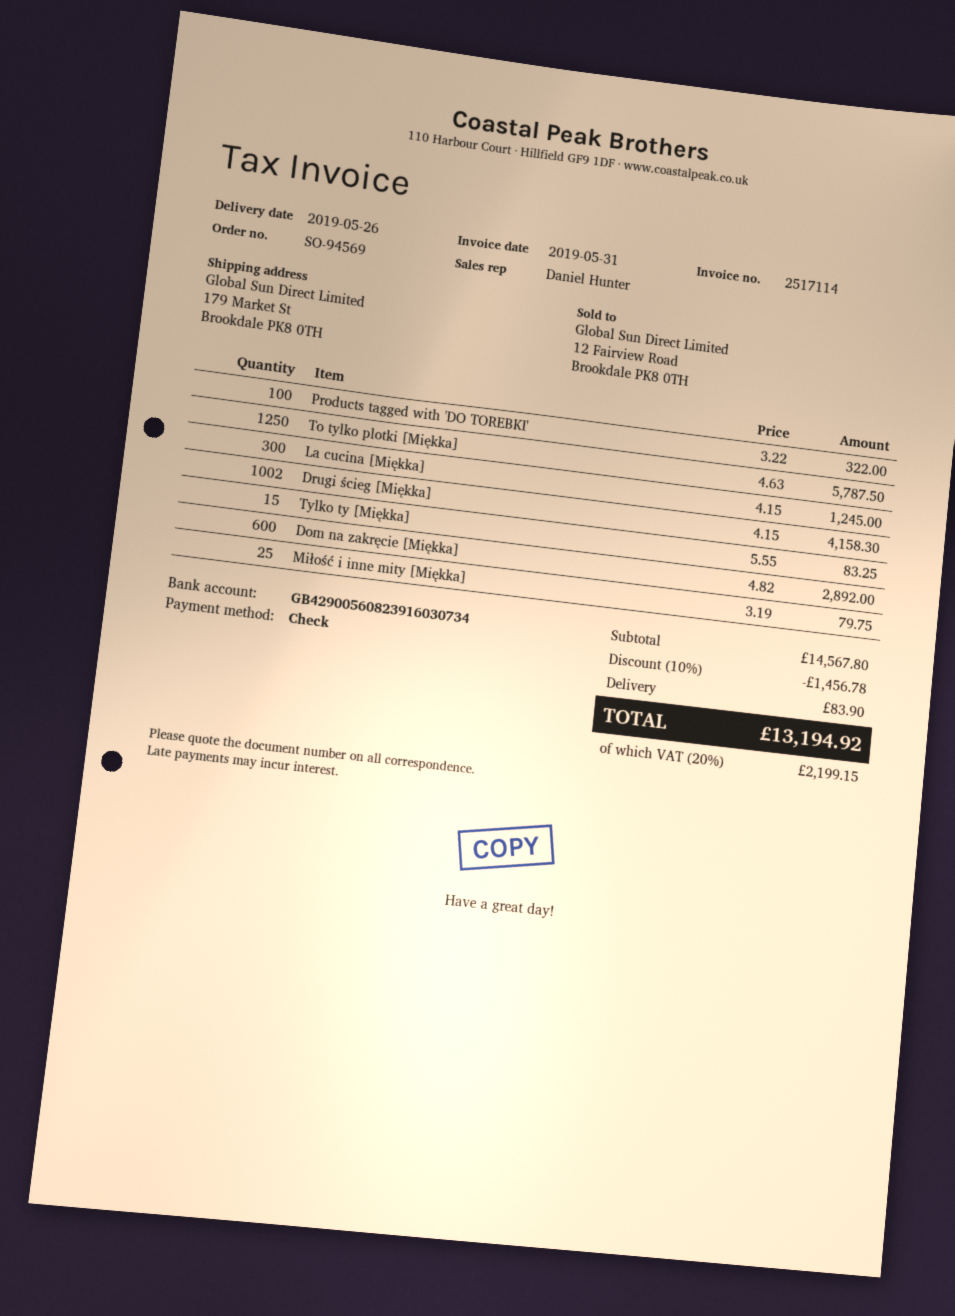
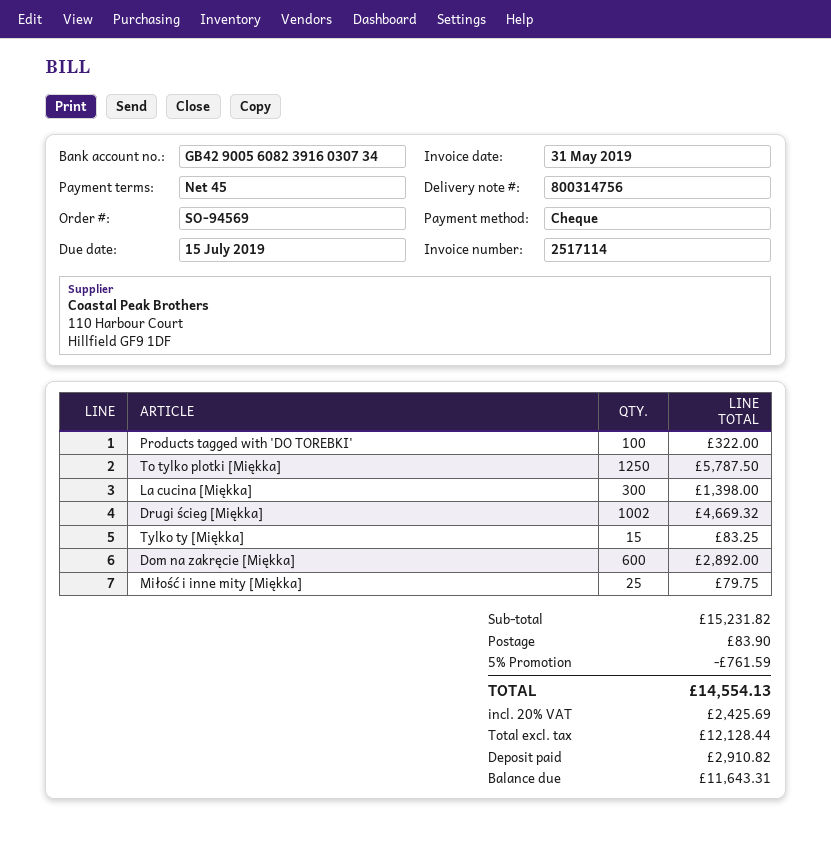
La cucina [Miękka]: 300 for 1245.00 -> 300 for 1398.00
Drugi ścieg [Miękka]: 1002 for 4158.30 -> 1002 for 4669.32
subtotal: 14567.80 -> 15231.82
discount: 10% = 1456.78 -> 5% = 761.59
tax: 20% = 2199.15 -> 20% = 2425.69
total: 13194.92 -> 14554.13

